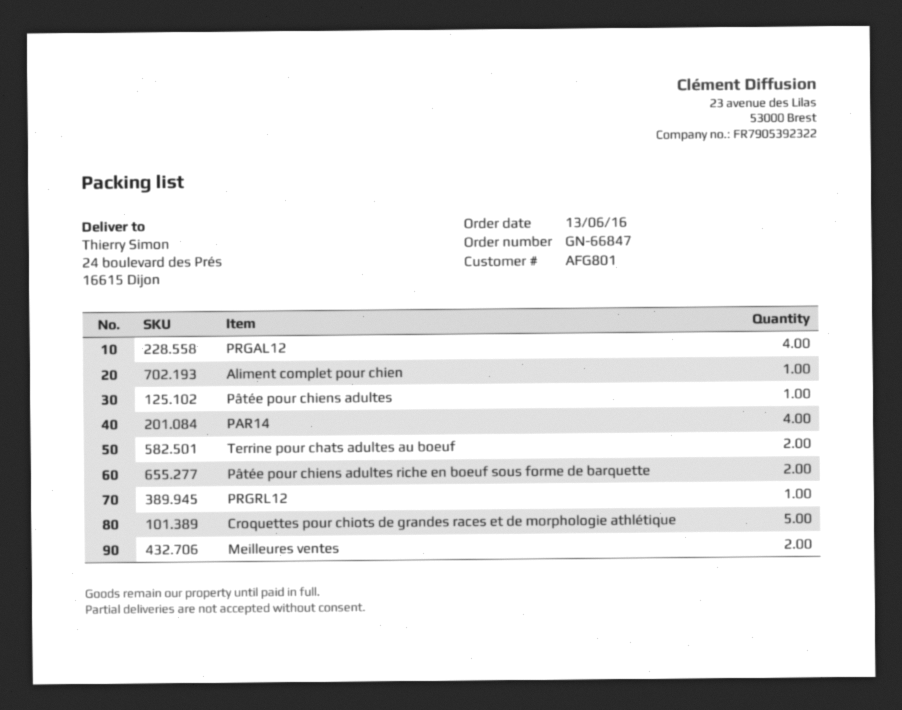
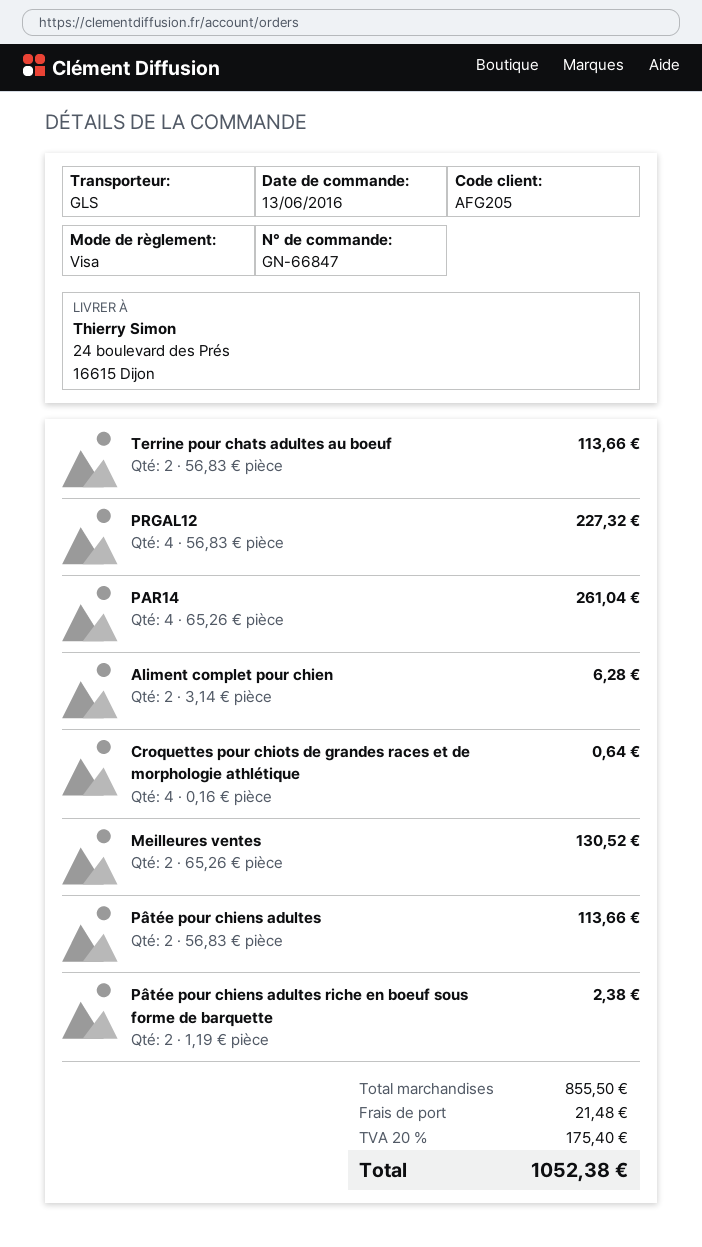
customer number: AFG801 -> AFG205
Aliment complet pour chien: 1 -> 2
Pâtée pour chiens adultes: 1 -> 2
PRGRL12: 1 -> none
Croquettes pour chiots de grandes races et de morphologie athlétique: 5 -> 4

